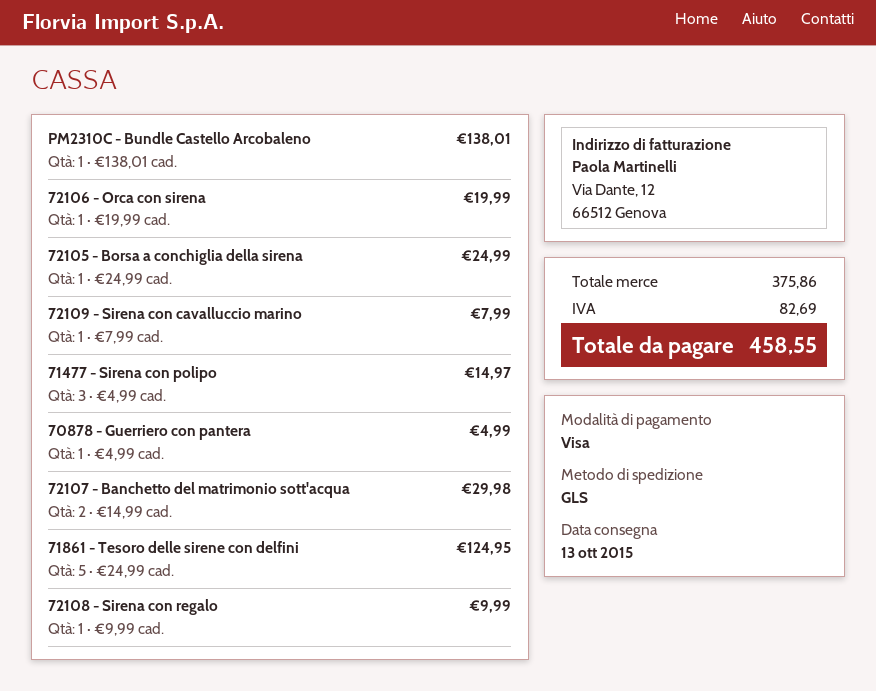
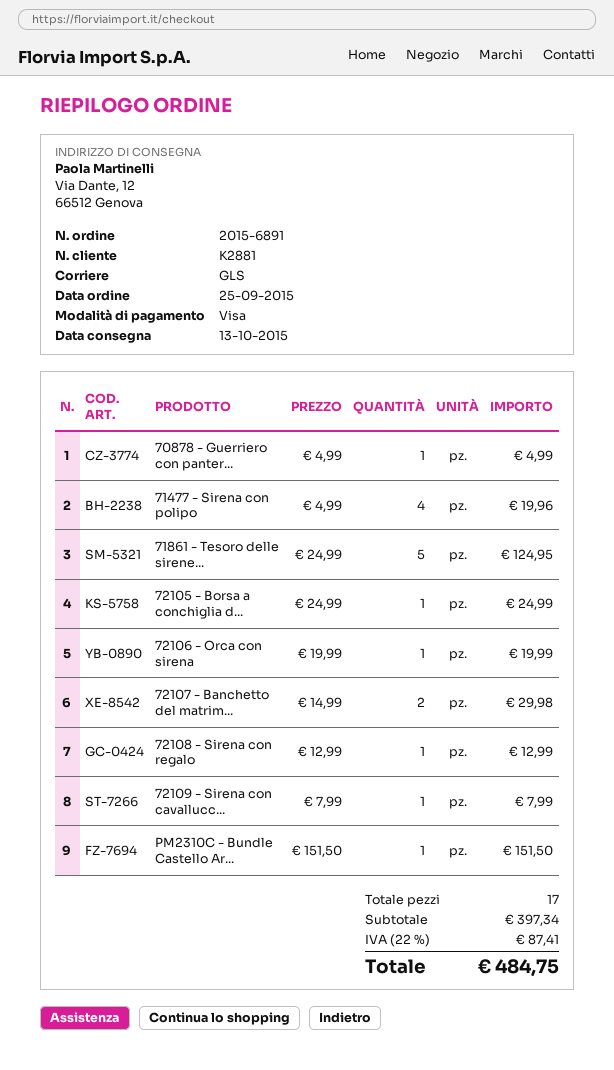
PM2310C - Bundle Castello Arcobaleno: 1 x 138.01 = 138.01 -> 1 x 151.50 = 151.50
71477 - Sirena con polipo: 3 x 4.99 = 14.97 -> 4 x 4.99 = 19.96
72108 - Sirena con regalo: 1 x 9.99 = 9.99 -> 1 x 12.99 = 12.99
subtotal: 375.86 -> 397.34
tax: 82.69 -> 87.41
total: 458.55 -> 484.75

